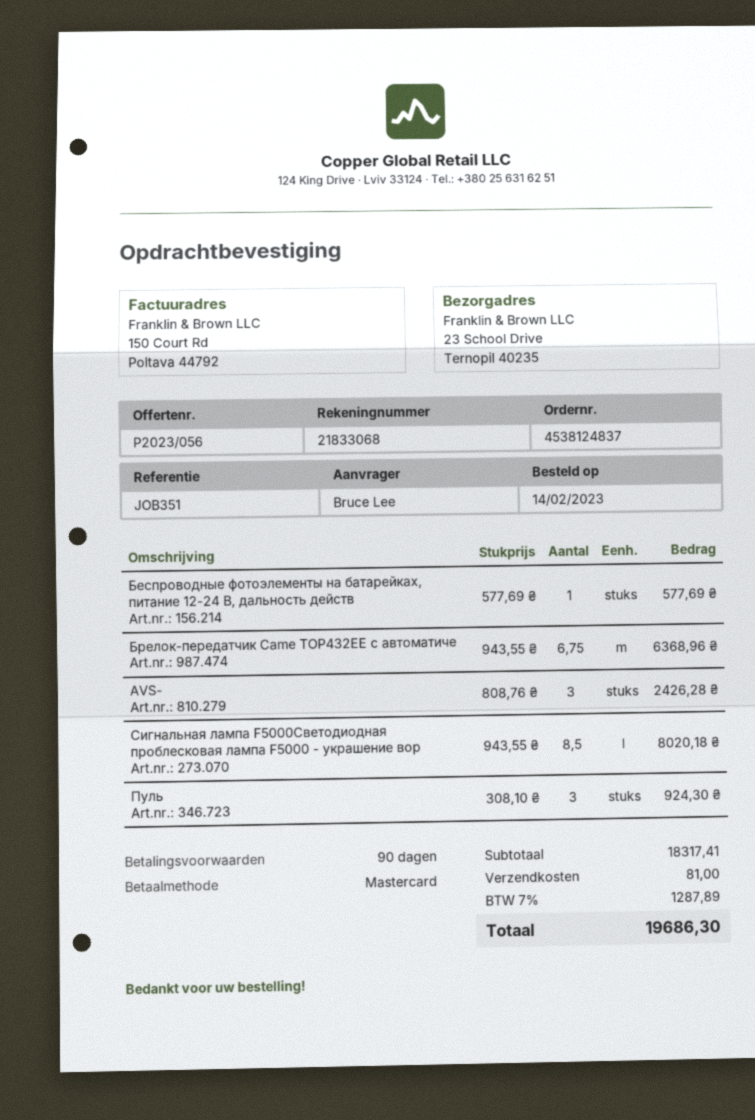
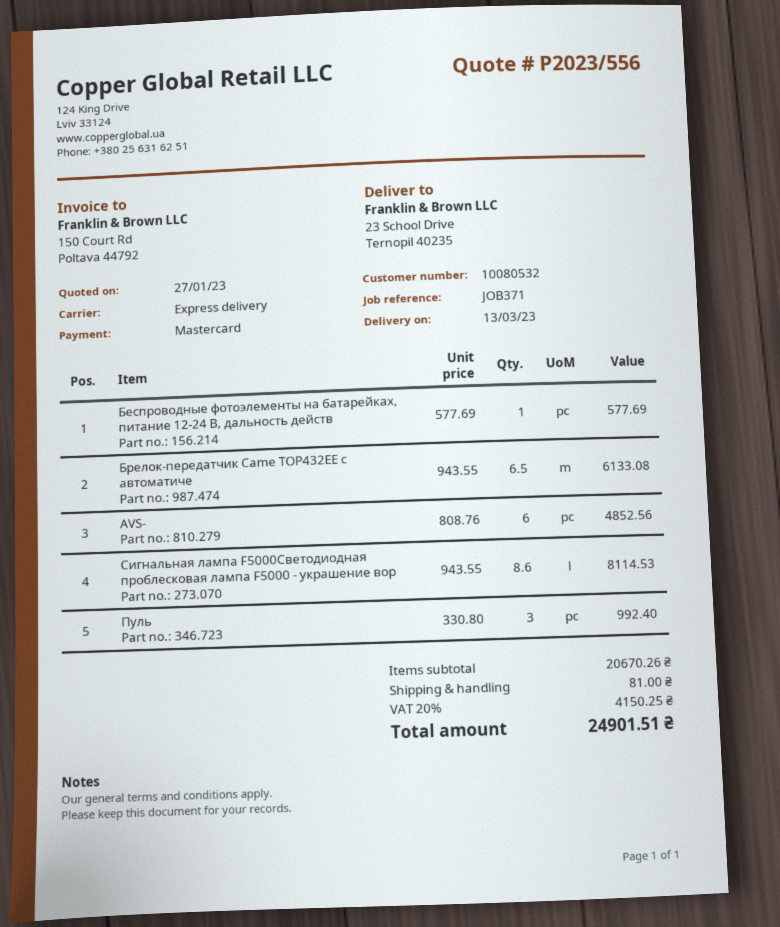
quote number: P2023/056 -> P2023/556
reference: JOB351 -> JOB371
Брелок-передатчик Came ТОР432EE с автоматиче: 6.75 x 943.55 = 6368.96 -> 6.5 x 943.55 = 6133.08
AVS-: 3 x 808.76 = 2426.28 -> 6 x 808.76 = 4852.56
Сигнальная лампа F5000Светодиодная проблесковая лампа F5000 - украшение вор: 8.5 x 943.55 = 8020.18 -> 8.6 x 943.55 = 8114.53
Пуль: 3 x 308.10 = 924.30 -> 3 x 330.80 = 992.40
subtotal: 18317.41 -> 20670.26
tax: 7% = 1287.89 -> 20% = 4150.25
total: 19686.30 -> 24901.51

